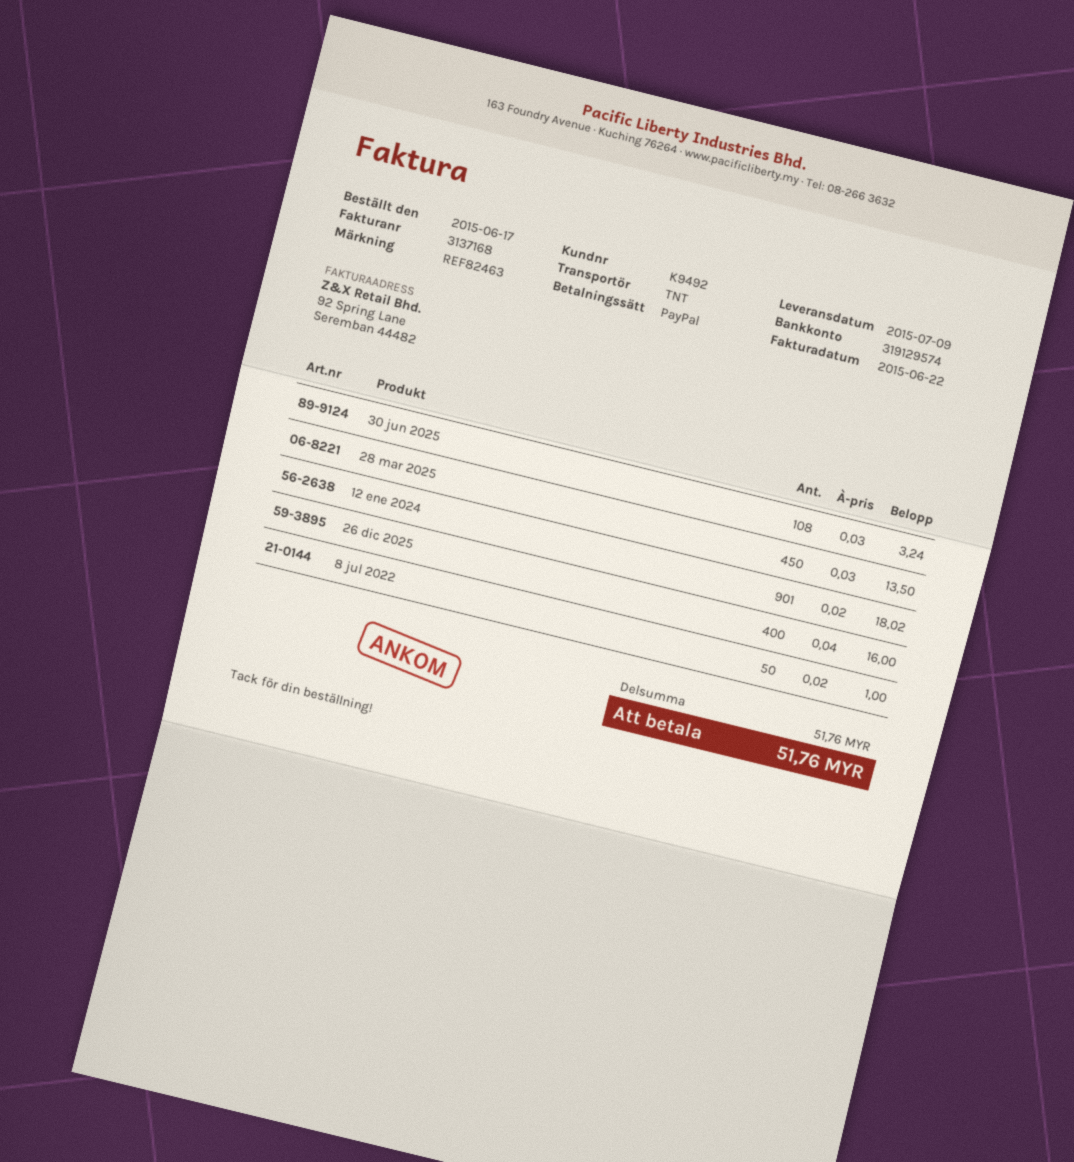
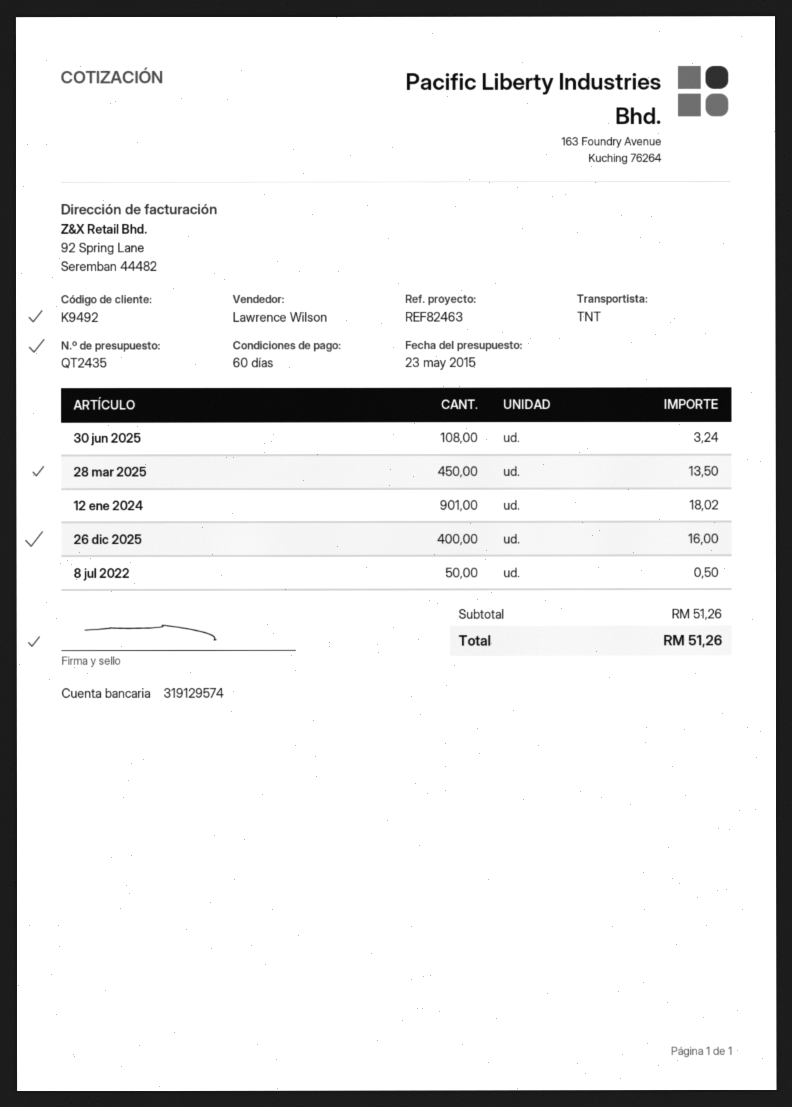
8 jul 2022: 50 for 1.00 -> 50 for 0.50
subtotal: 51.76 -> 51.26
total: 51.76 -> 51.26

